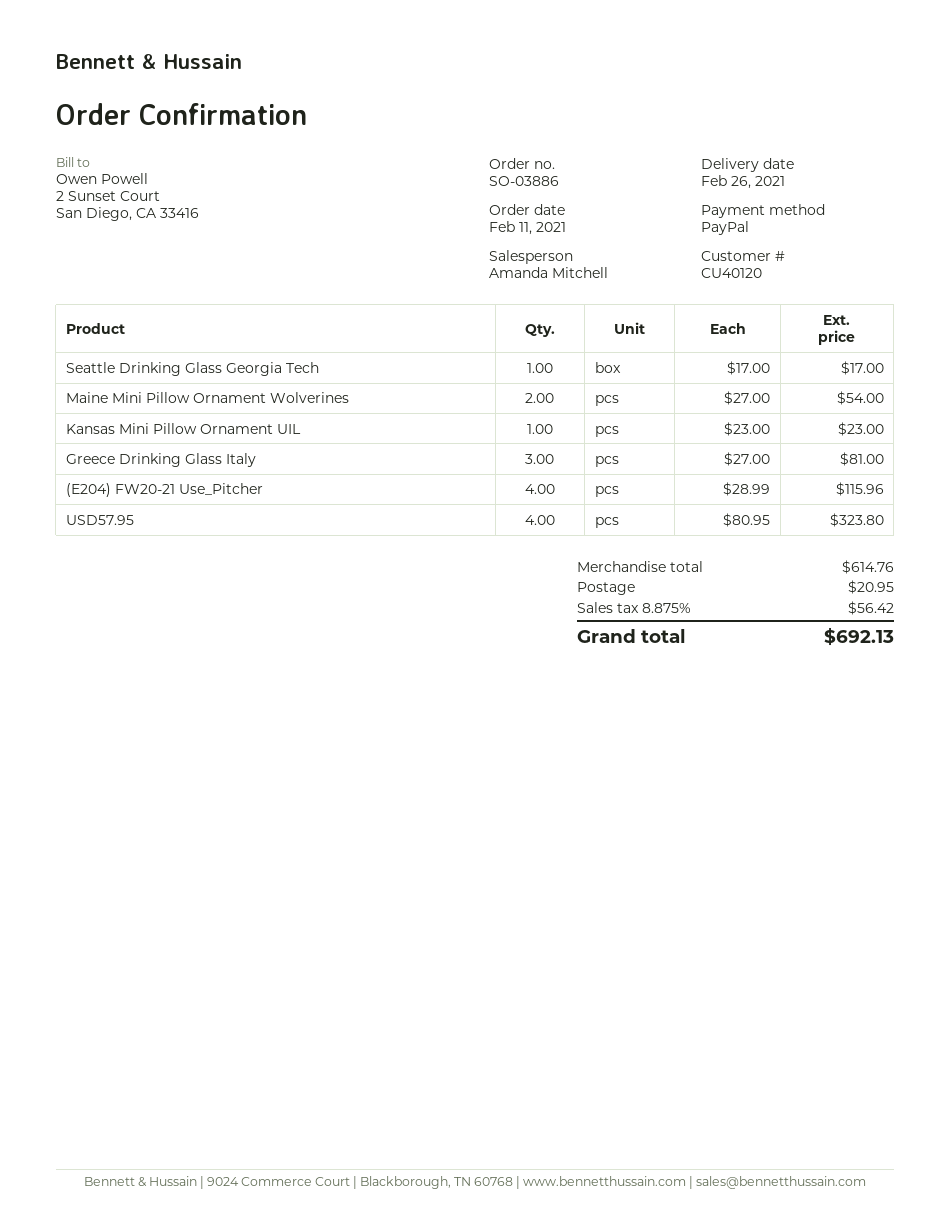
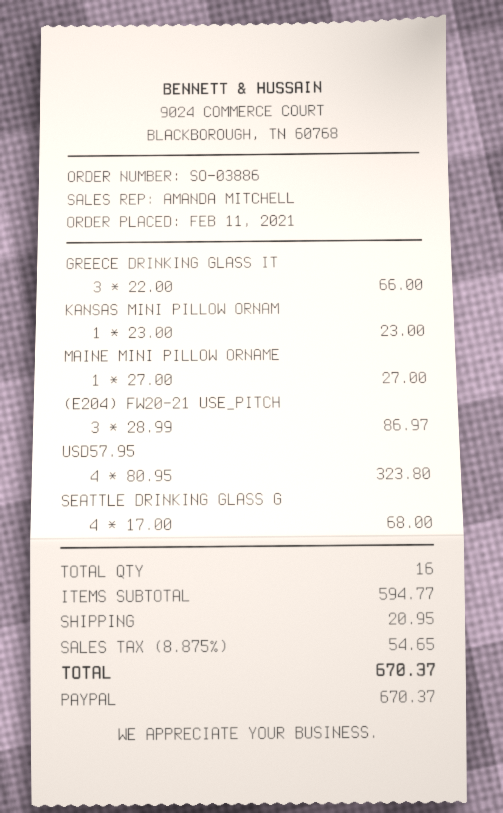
Seattle Drinking Glass Georgia Tech: 1 x 17.00 = 17.00 -> 4 x 17.00 = 68.00
Maine Mini Pillow Ornament Wolverines: 2 x 27.00 = 54.00 -> 1 x 27.00 = 27.00
Greece Drinking Glass Italy: 3 x 27.00 = 81.00 -> 3 x 22.00 = 66.00
(E204) FW20-21 Use_Pitcher: 4 x 28.99 = 115.96 -> 3 x 28.99 = 86.97
subtotal: 614.76 -> 594.77
tax: 8.875% = 56.42 -> 8.875% = 54.65
total: 692.13 -> 670.37

